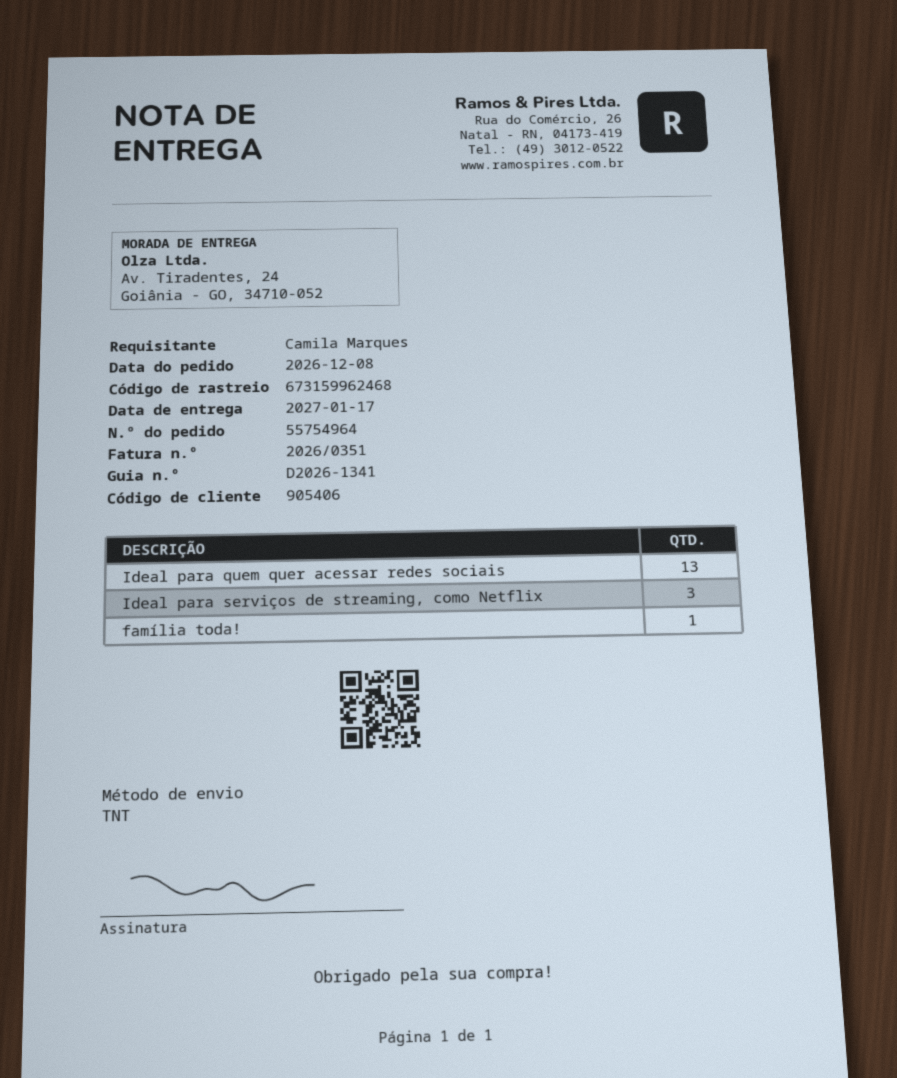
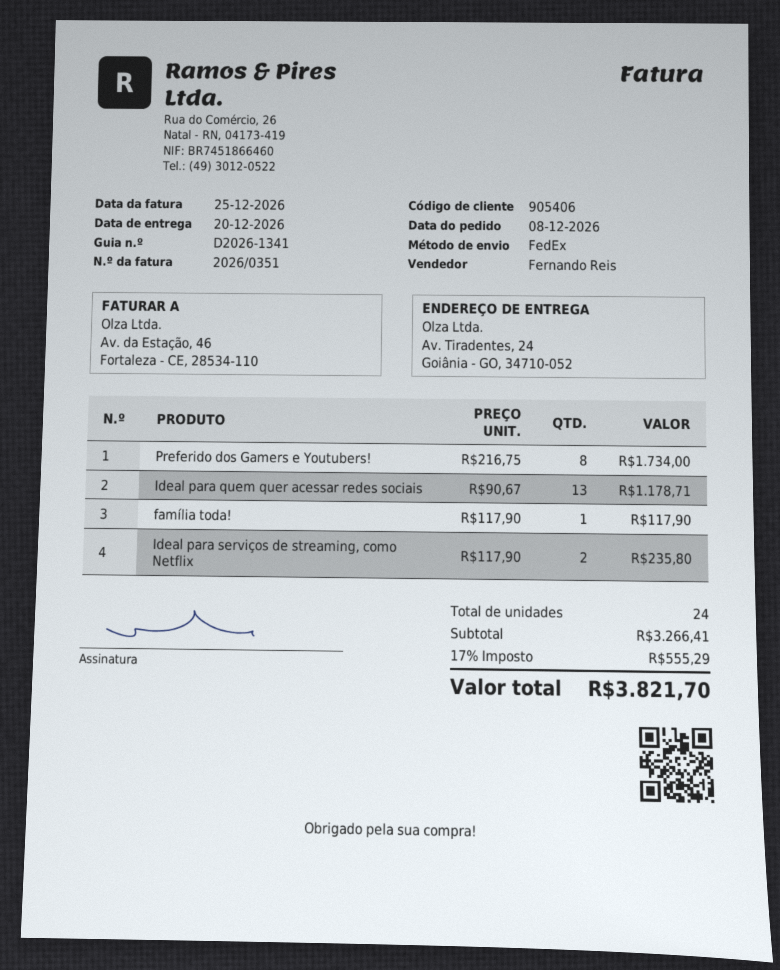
delivery date: 2027-01-17 -> 2026-12-20
shipping method: TNT -> FedEx
Ideal para serviços de streaming, como Netflix: 3 -> 2
Preferido dos Gamers e Youtubers!: none -> 8

